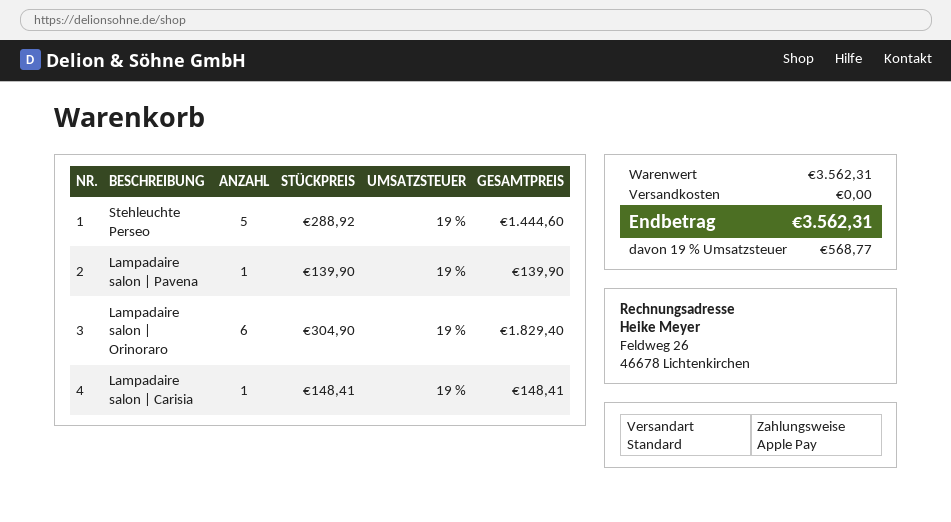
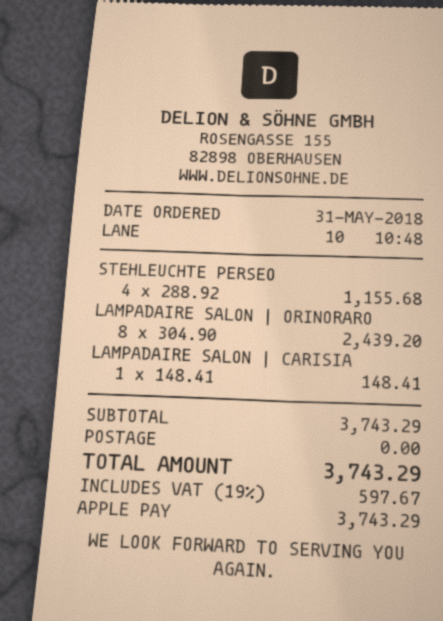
Stehleuchte Perseo: 5 x 288.92 = 1444.60 -> 4 x 288.92 = 1155.68
Lampadaire salon | Pavena: 1 x 139.90 = 139.90 -> none
Lampadaire salon | Orinoraro: 6 x 304.90 = 1829.40 -> 8 x 304.90 = 2439.20
subtotal: 3562.31 -> 3743.29
tax: 19% = 568.77 -> 19% = 597.67
total: 3562.31 -> 3743.29

